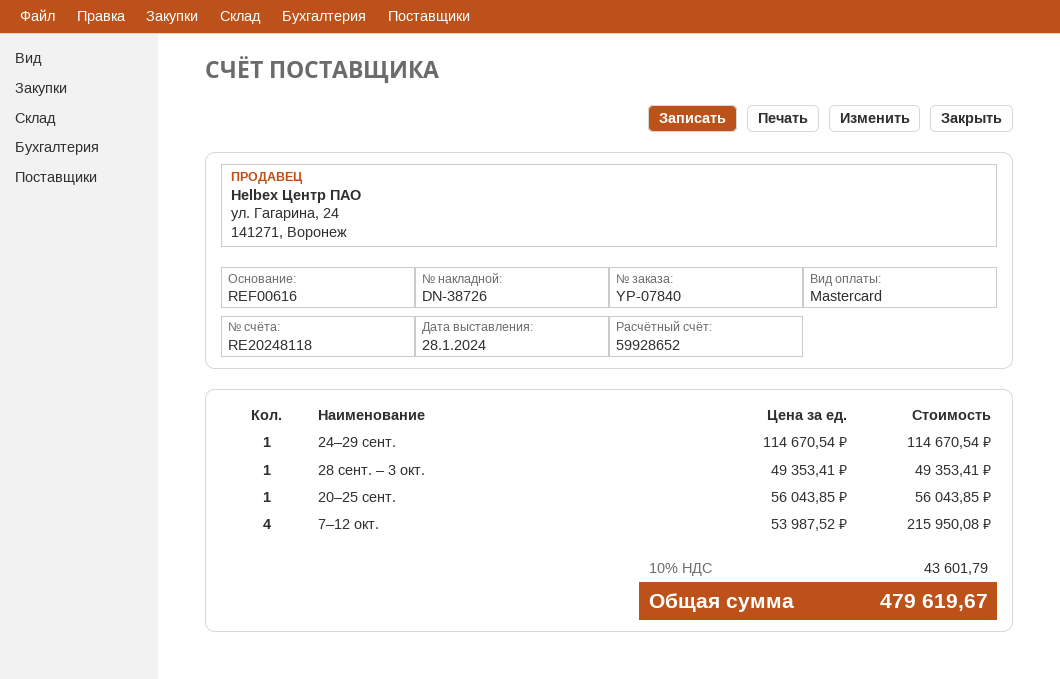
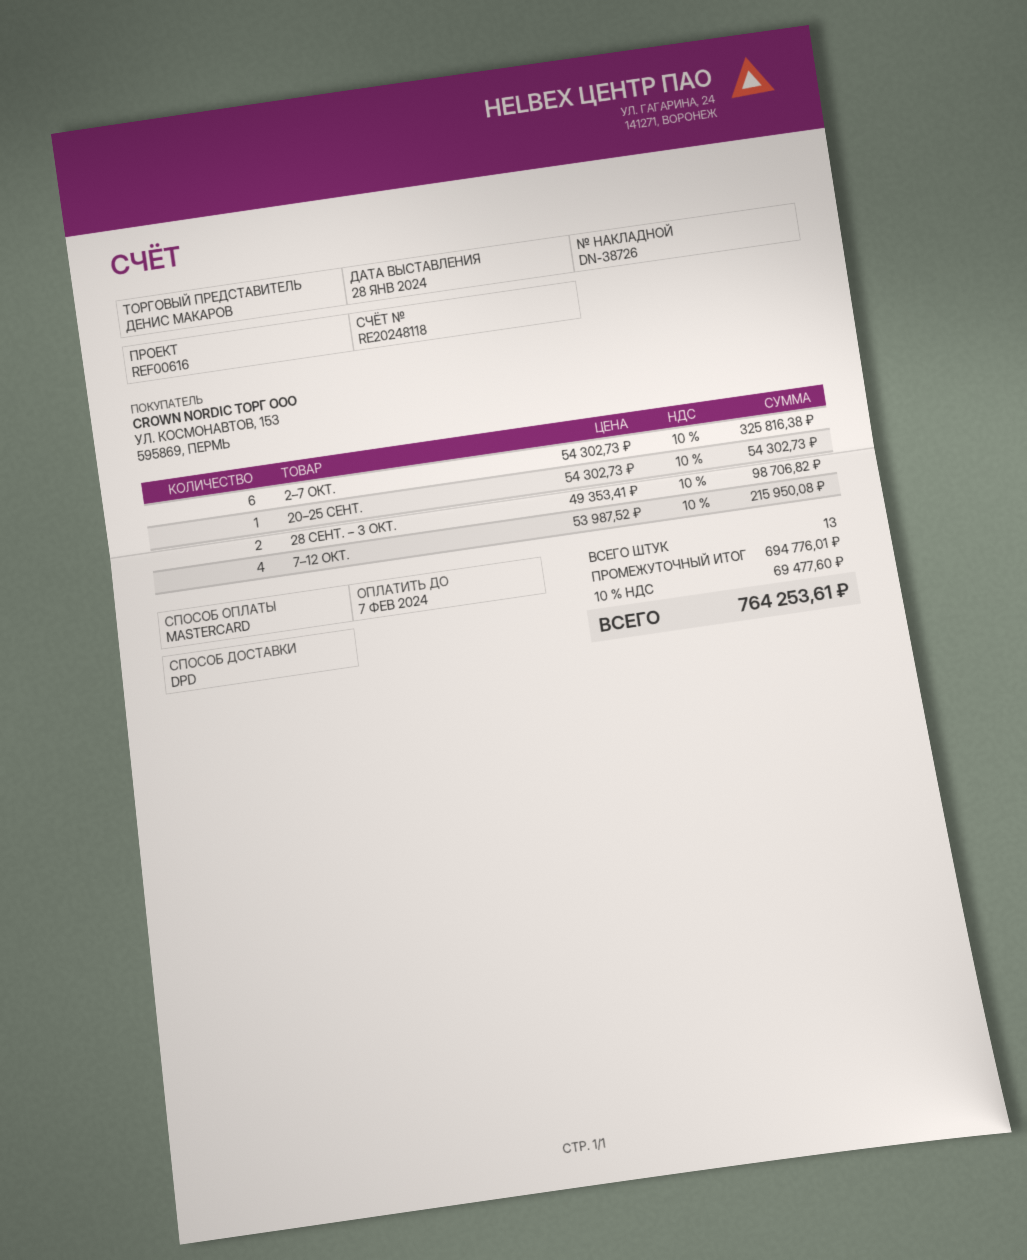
24–29 сент.: 1 x 114670.54 = 114670.54 -> none
28 сент. – 3 окт.: 1 x 49353.41 = 49353.41 -> 2 x 49353.41 = 98706.82
20–25 сент.: 1 x 56043.85 = 56043.85 -> 1 x 54302.73 = 54302.73
2–7 ОКТ.: none -> 6 x 54302.73 = 325816.38
tax: 10% = 43601.79 -> 10% = 69477.60
total: 479619.67 -> 764253.61

